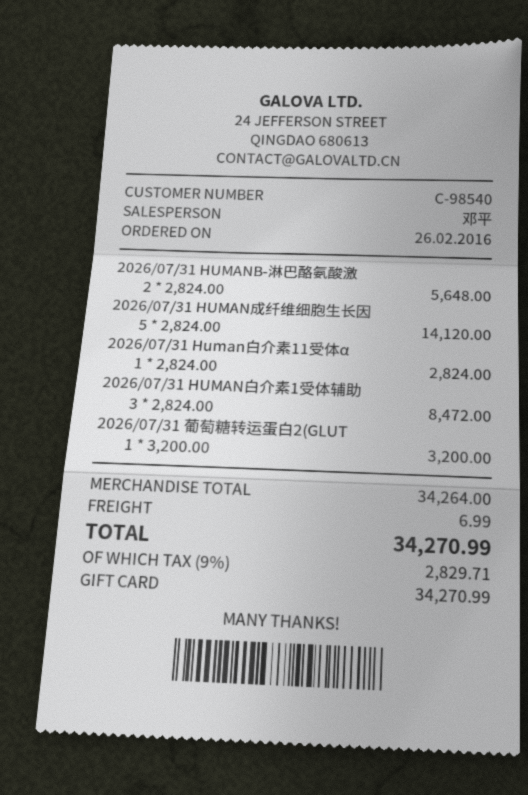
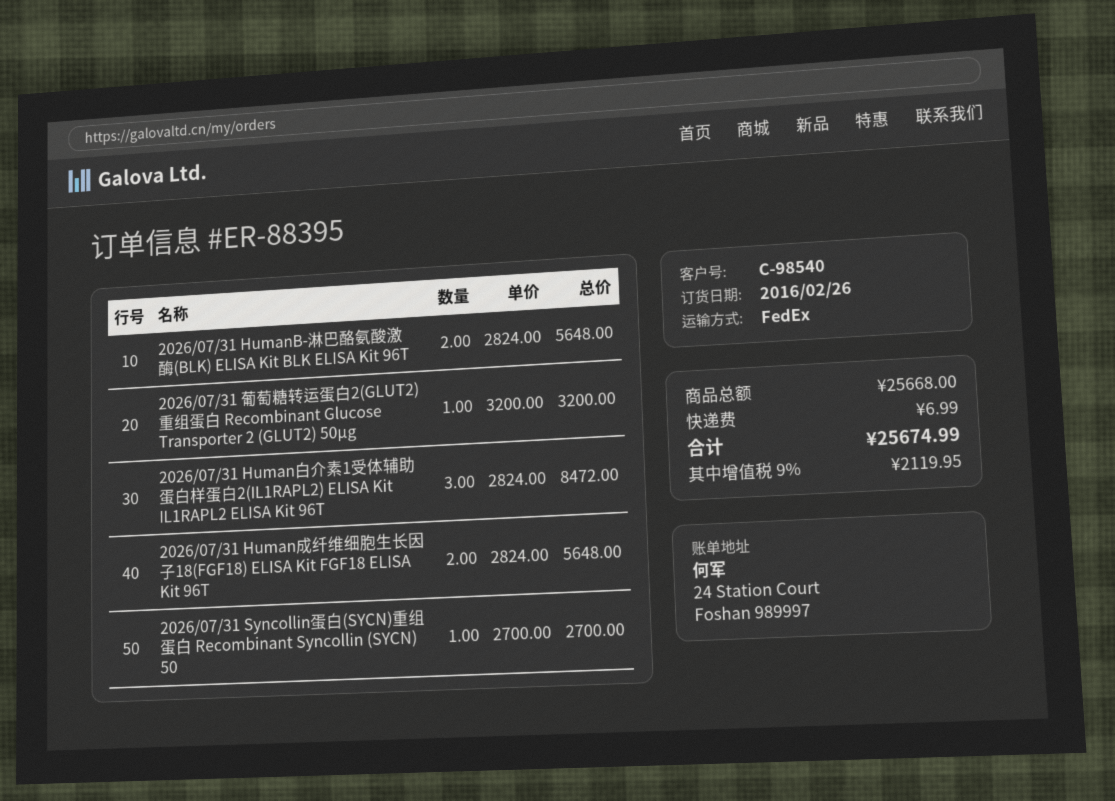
2026/07/31 HUMAN成纤维细胞生长因: 5 x 2824.00 = 14120.00 -> 2 x 2824.00 = 5648.00
2026/07/31 Human白介素11受体α: 1 x 2824.00 = 2824.00 -> none
2026/07/31 Syncollin蛋白(SYCN)重组蛋白 Recombinant Syncollin (SYCN) 50: none -> 1 x 2700.00 = 2700.00
subtotal: 34264.00 -> 25668.00
tax: 9% = 2829.71 -> 9% = 2119.95
total: 34270.99 -> 25674.99

